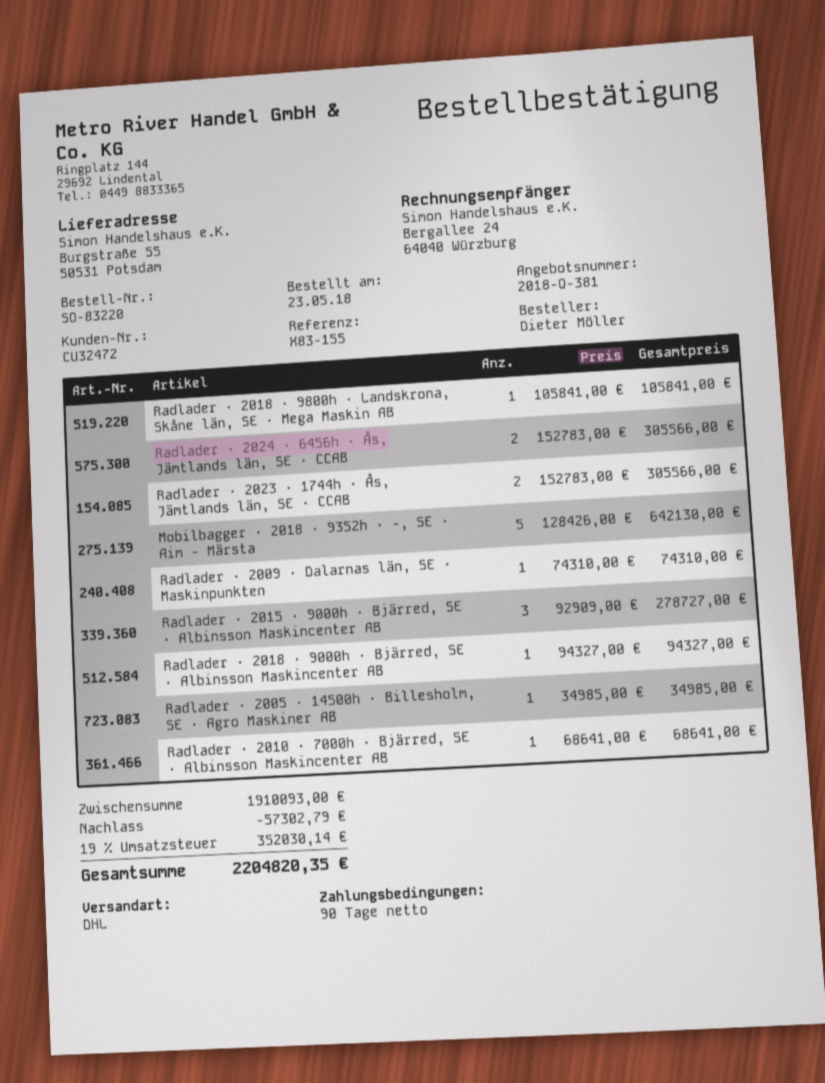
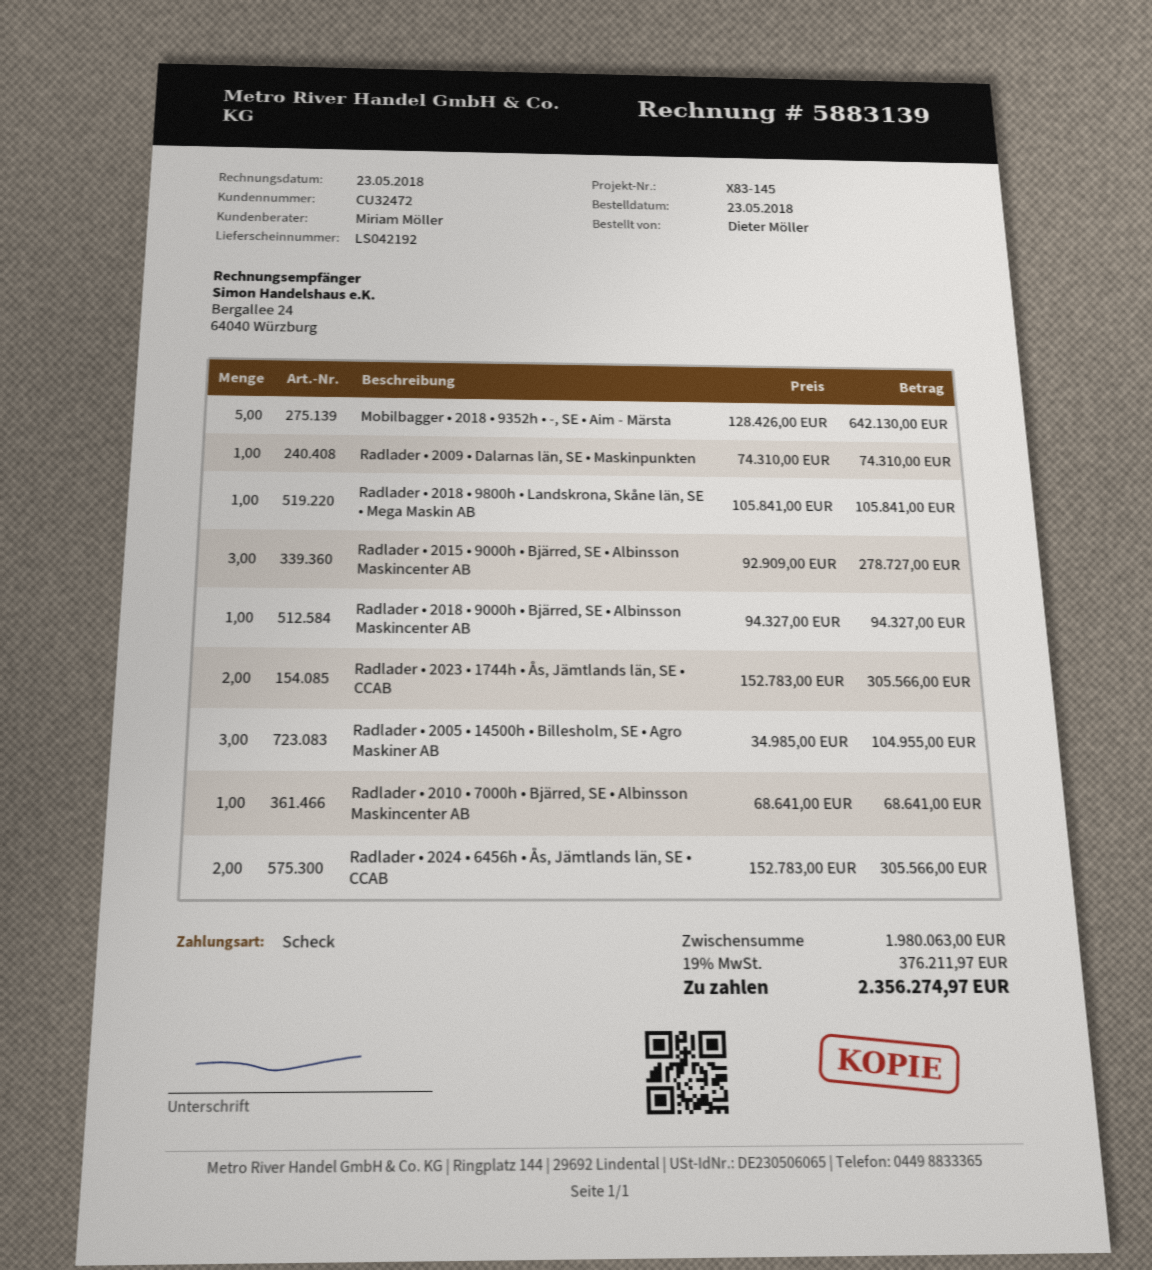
reference: X83-155 -> X83-145
Radlader • 2005 • 14500h • Billesholm, SE • Agro Maskiner AB: 1 x 34985.00 = 34985.00 -> 3 x 34985.00 = 104955.00
subtotal: 1910093.00 -> 1980063.00
discount: 57302.79 -> none
tax: 19% = 352030.14 -> 19% = 376211.97
total: 2204820.35 -> 2356274.97

